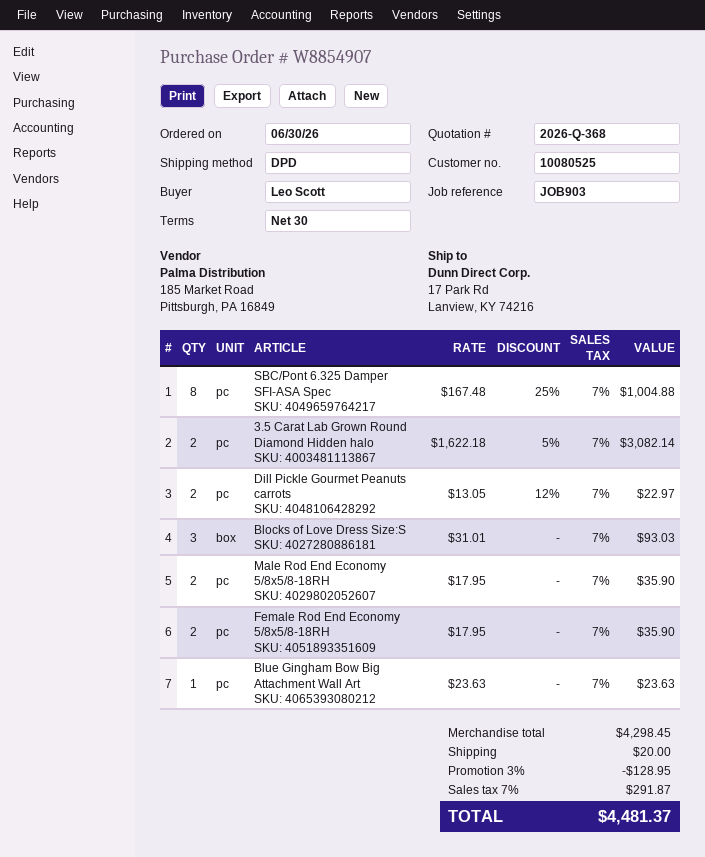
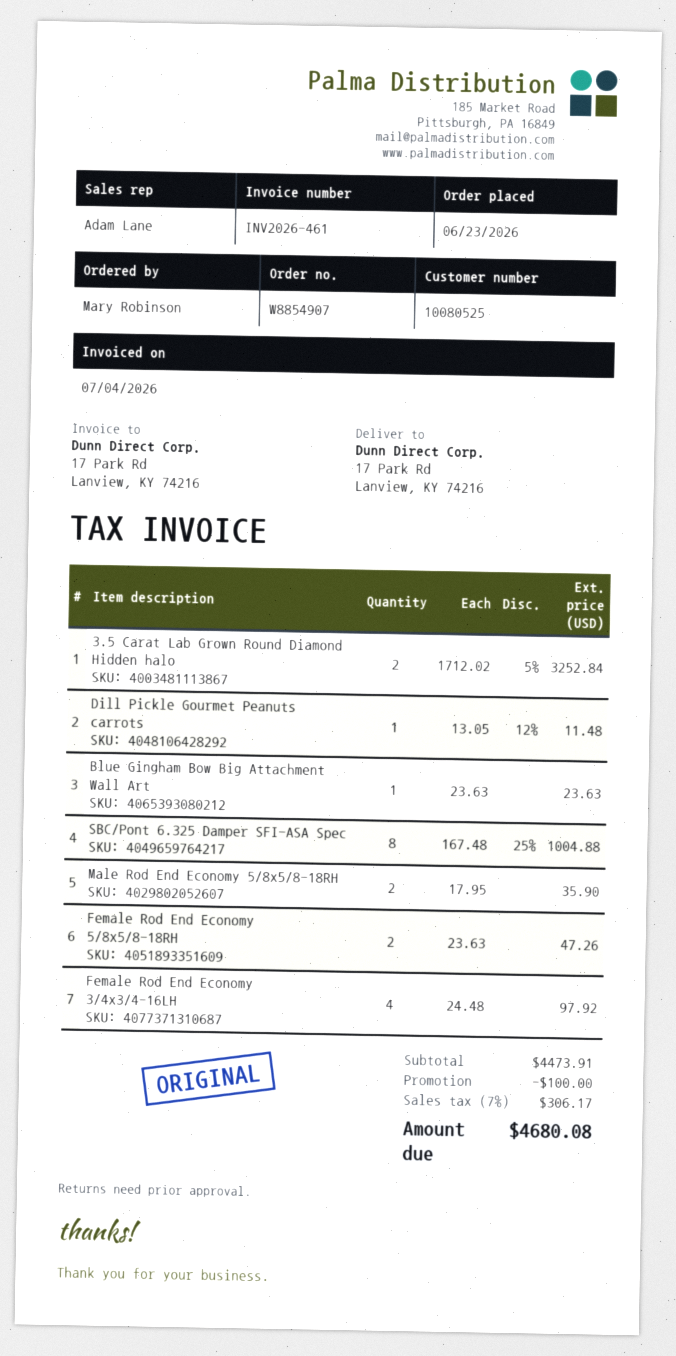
order date: 2026-06-30 -> 2026-06-23
ordered by: Leo Scott -> Mary Robinson
3.5 Carat Lab Grown Round Diamond Hidden halo: 2 x 1622.18 - 5% = 3082.14 -> 2 x 1712.02 - 5% = 3252.84
Dill Pickle Gourmet Peanuts carrots: 2 x 13.05 - 12% = 22.97 -> 1 x 13.05 - 12% = 11.48
Blocks of Love Dress Size:S: 3 x 31.01 = 93.03 -> none
Female Rod End Economy 5/8x5/8-18RH: 2 x 17.95 = 35.90 -> 2 x 23.63 = 47.26
Female Rod End Economy 3/4x3/4-16LH: none -> 4 x 24.48 = 97.92
subtotal: 4298.45 -> 4473.91
discount: 128.95 -> 100.00
shipping: 20.00 -> none
tax: 7% = 291.87 -> 7% = 306.17
total: 4481.37 -> 4680.08

